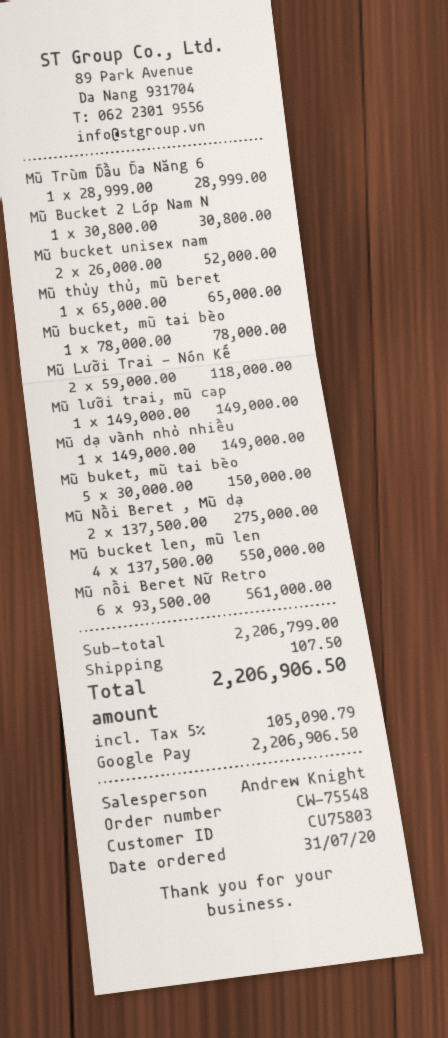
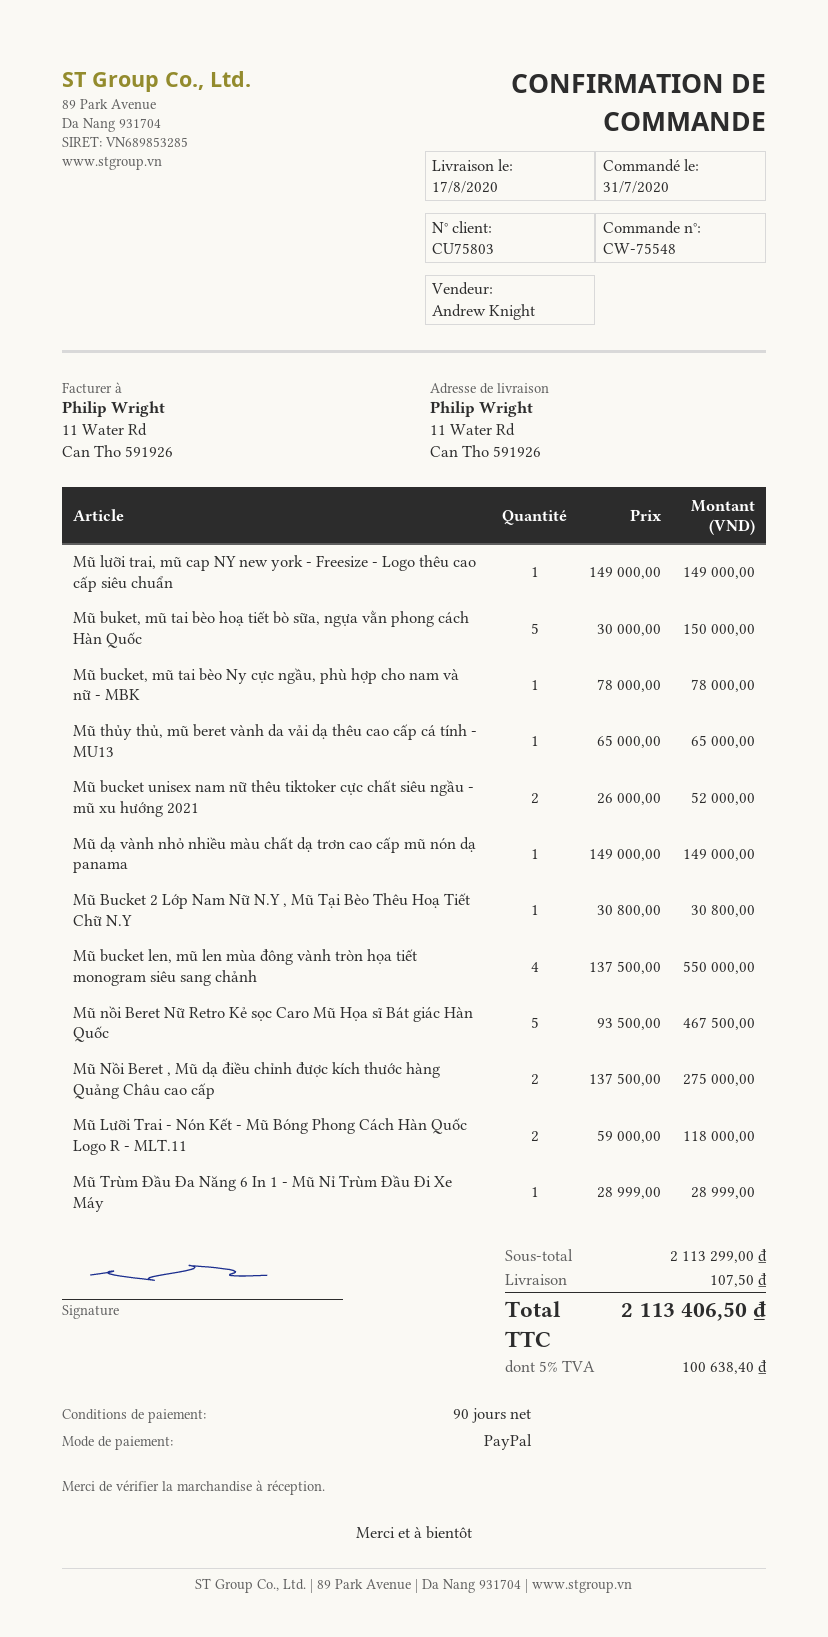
payment method: Google Pay -> PayPal
Mũ nồi Beret Nữ Retro: 6 x 93500.00 = 561000.00 -> 5 x 93500.00 = 467500.00
subtotal: 2206799.00 -> 2113299.00
tax: 5% = 105090.79 -> 5% = 100638.40
total: 2206906.50 -> 2113406.50

